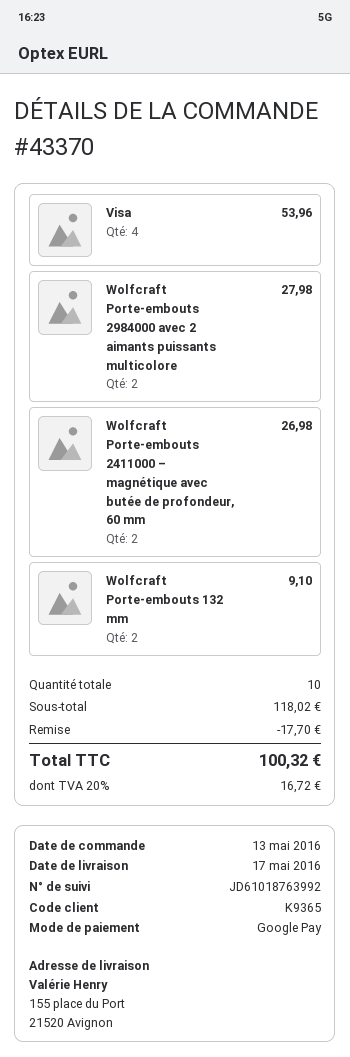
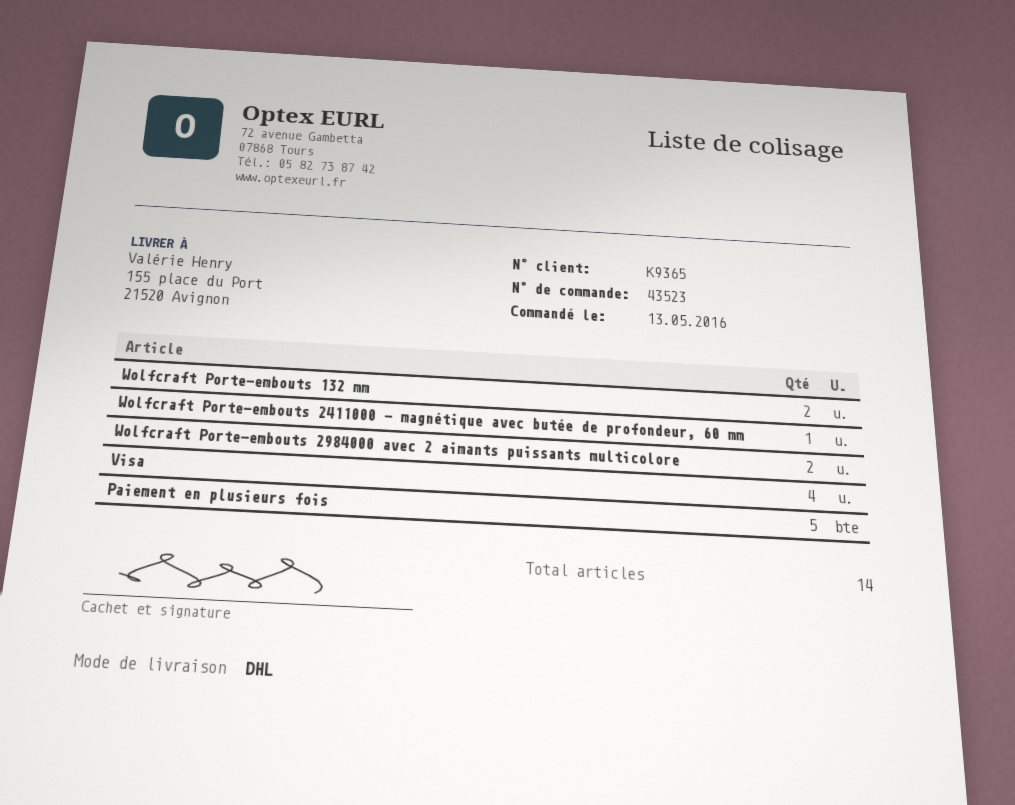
order number: 43370 -> 43523
Wolfcraft Porte-embouts 2411000 – magnétique avec butée de profondeur, 60 mm: 2 -> 1
Paiement en plusieurs fois: none -> 5
total quantity: 10 -> 14

